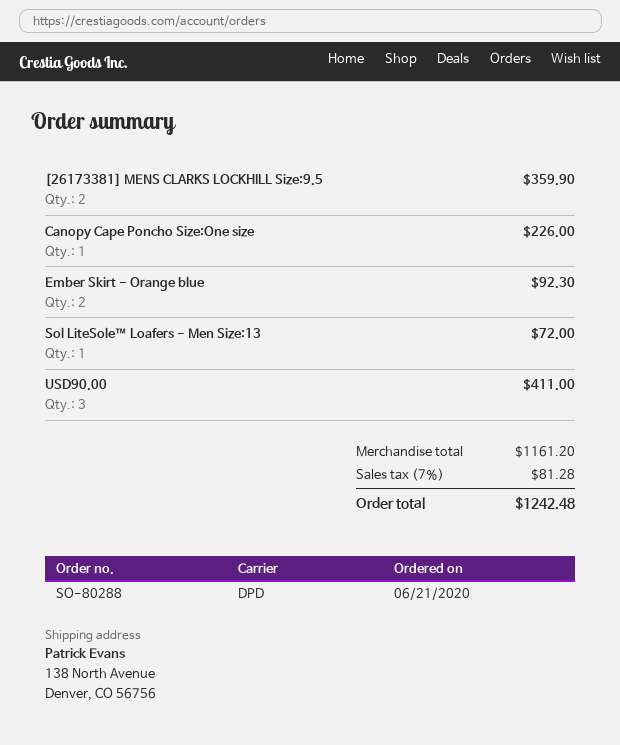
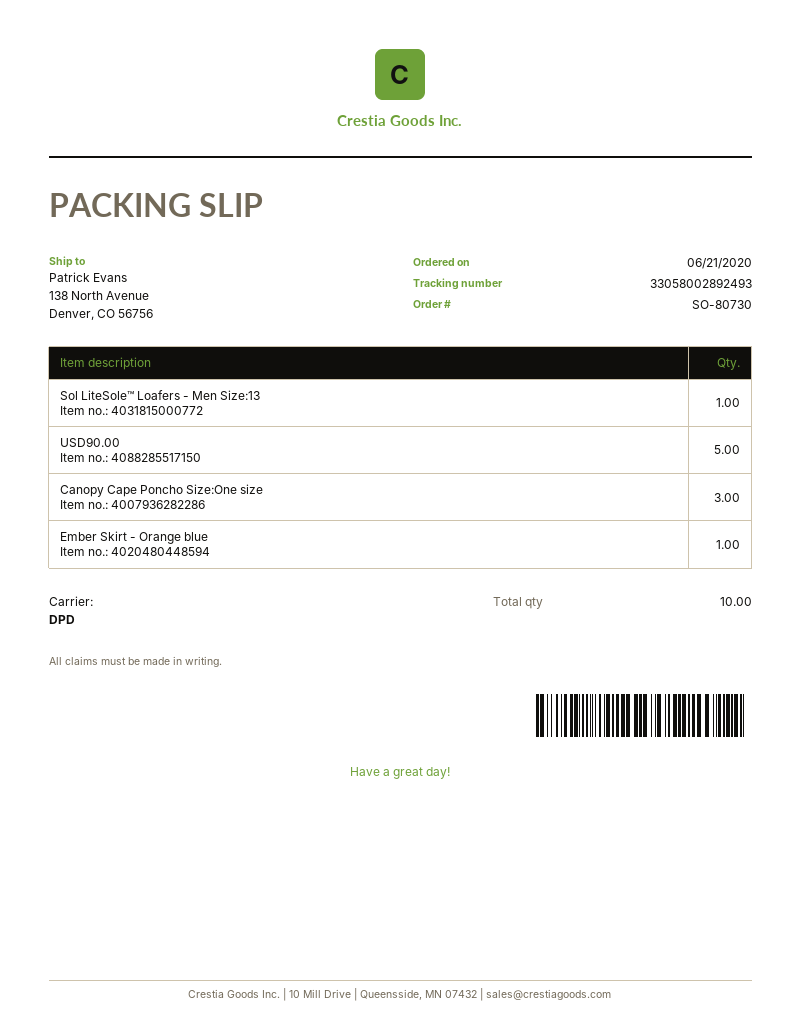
order number: SO-80288 -> SO-80730
[26173381] MENS CLARKS LOCKHILL Size:9.5: 2 -> none
Canopy Cape Poncho Size:One size: 1 -> 3
Ember Skirt - Orange blue: 2 -> 1
USD90.00: 3 -> 5

